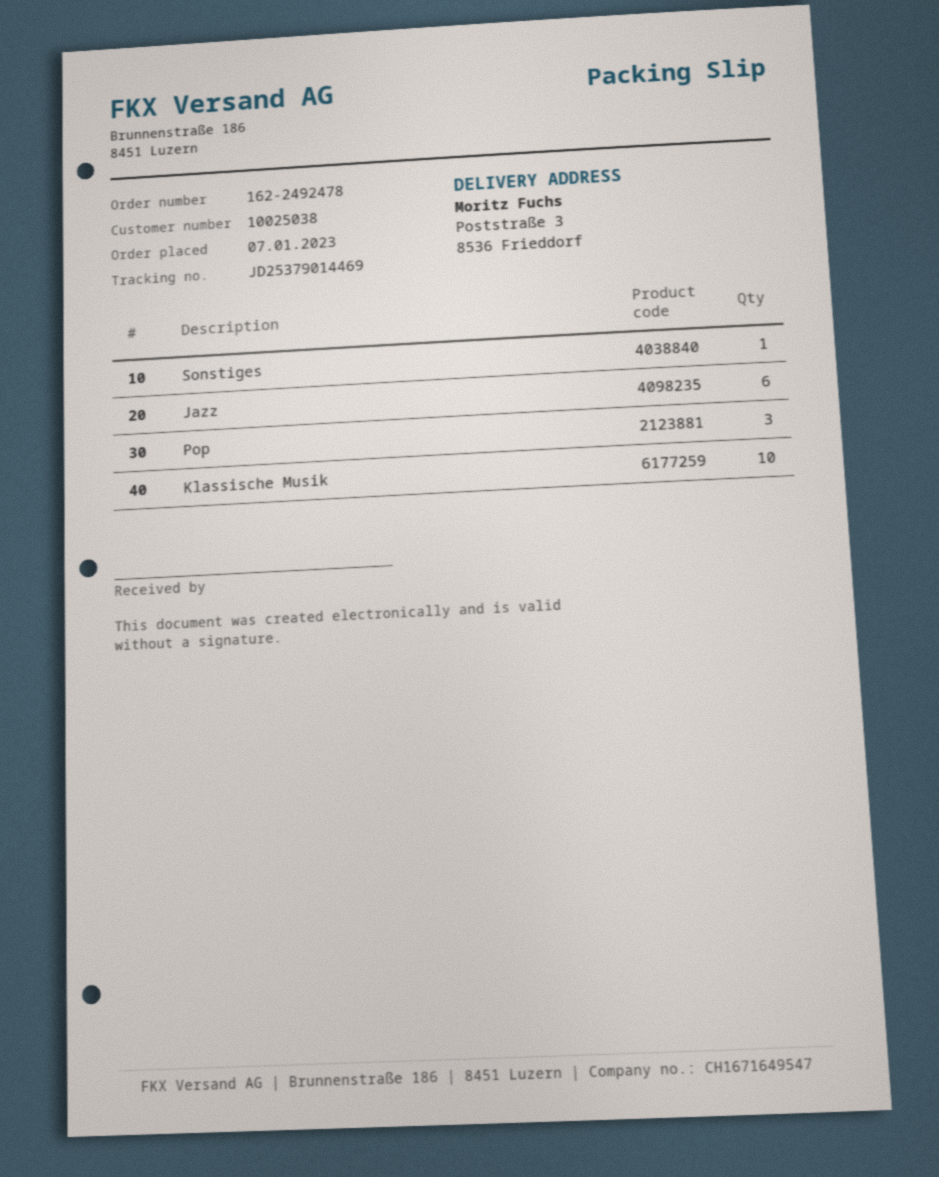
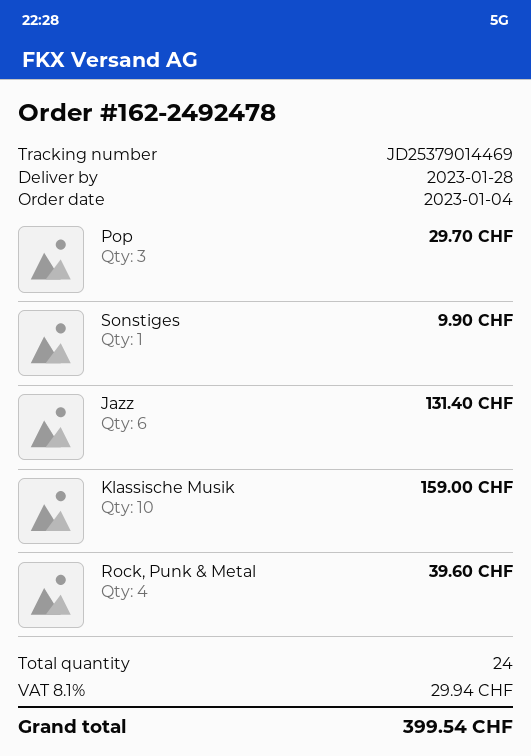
order date: 2023-01-07 -> 2023-01-04
Rock, Punk & Metal: none -> 4

